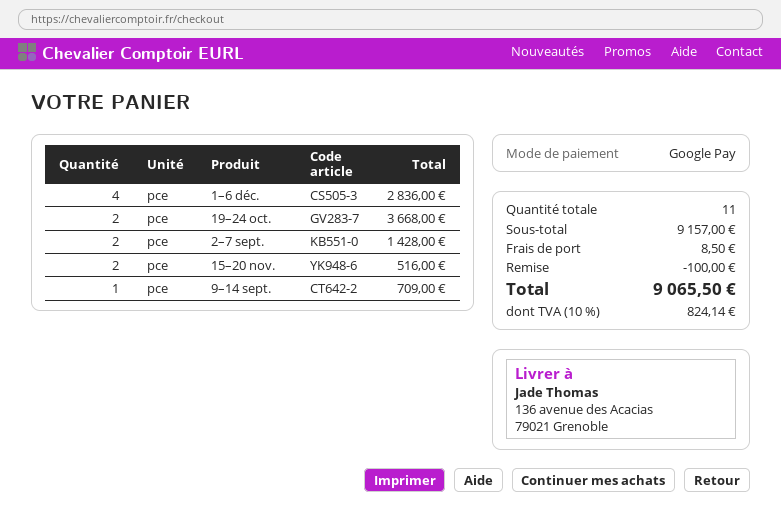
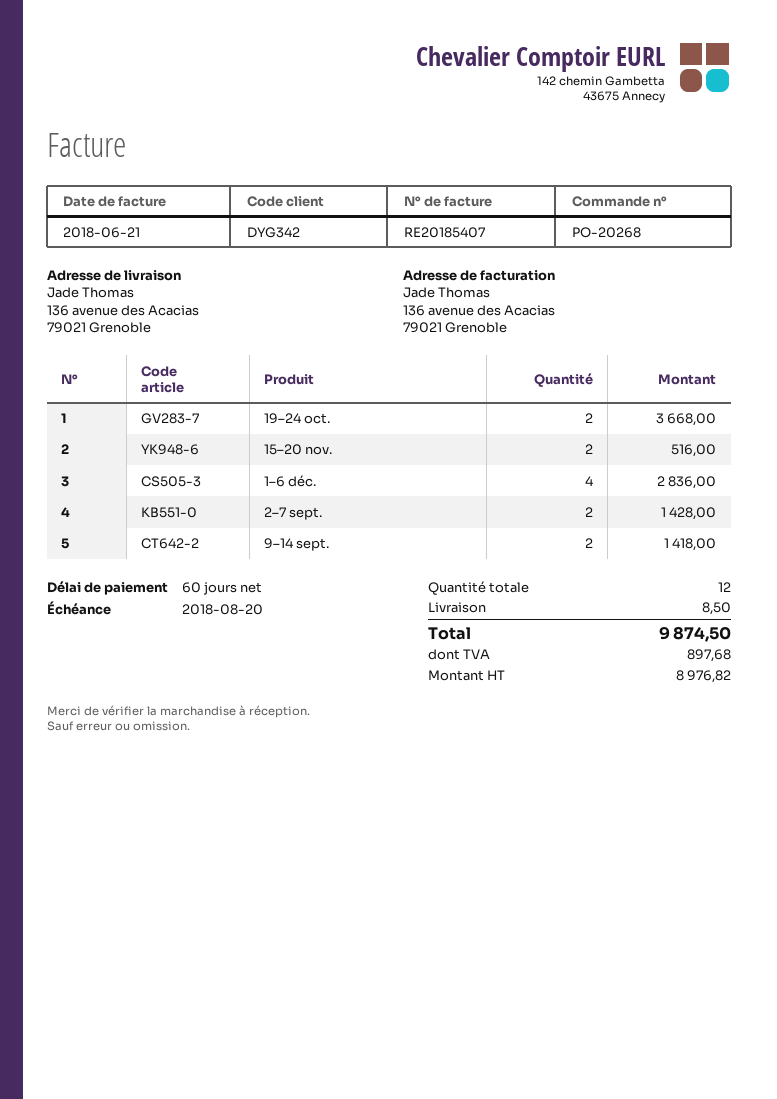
9–14 sept.: 1 for 709.00 -> 2 for 1418.00
total quantity: 11 -> 12
discount: 100.00 -> none
tax: 824.14 -> 897.68
total: 9065.50 -> 9874.50

